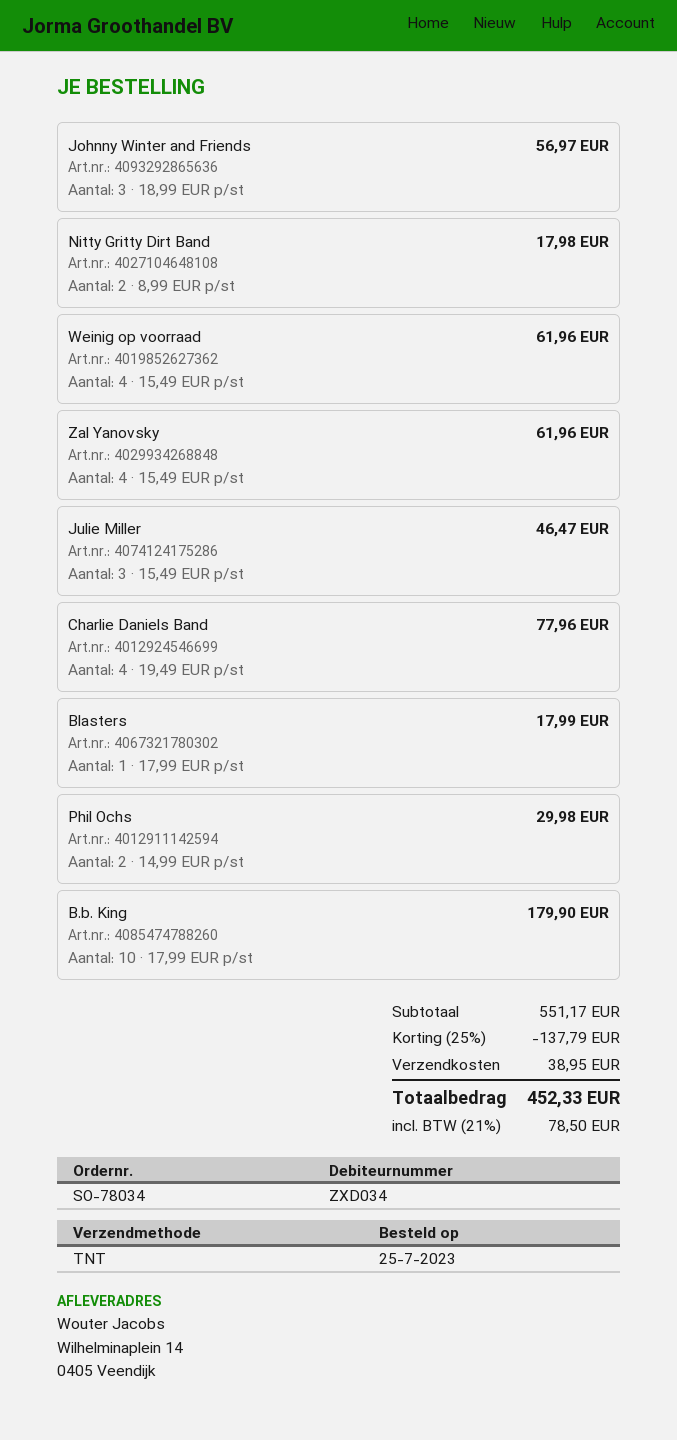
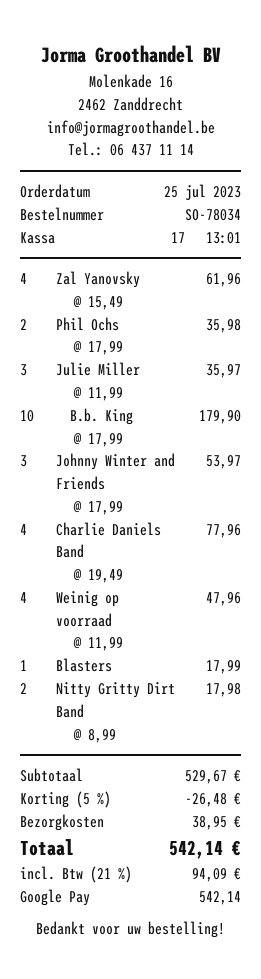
Johnny Winter and Friends: 3 x 18.99 = 56.97 -> 3 x 17.99 = 53.97
Weinig op voorraad: 4 x 15.49 = 61.96 -> 4 x 11.99 = 47.96
Julie Miller: 3 x 15.49 = 46.47 -> 3 x 11.99 = 35.97
Phil Ochs: 2 x 14.99 = 29.98 -> 2 x 17.99 = 35.98
subtotal: 551.17 -> 529.67
discount: 25% = 137.79 -> 5% = 26.48
tax: 21% = 78.50 -> 21% = 94.09
total: 452.33 -> 542.14

